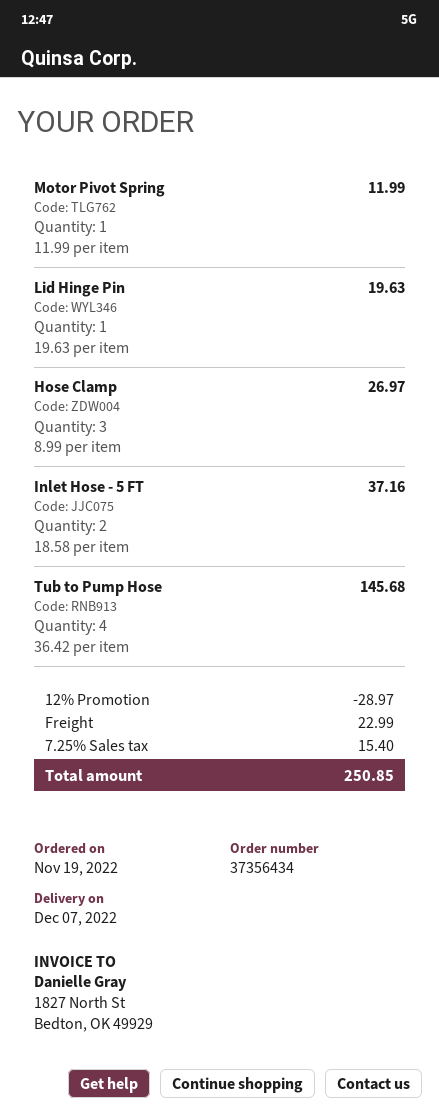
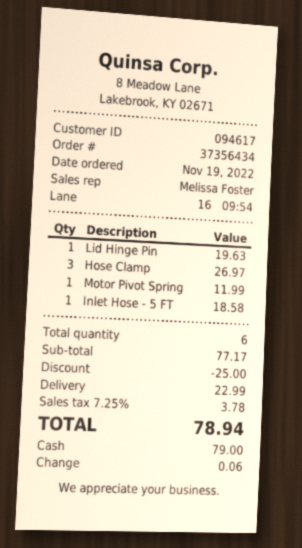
Inlet Hose - 5 FT: 2 for 37.16 -> 1 for 18.58
Tub to Pump Hose: 4 for 145.68 -> none
discount: 28.97 -> 25.00
tax: 7.25% = 15.40 -> 7.25% = 3.78
total: 250.85 -> 78.94

